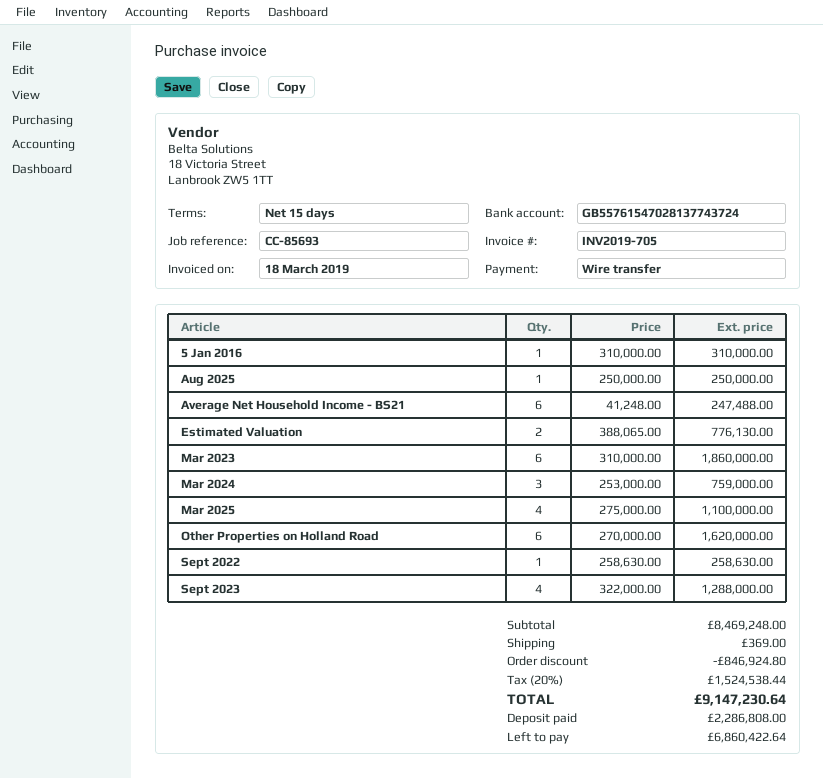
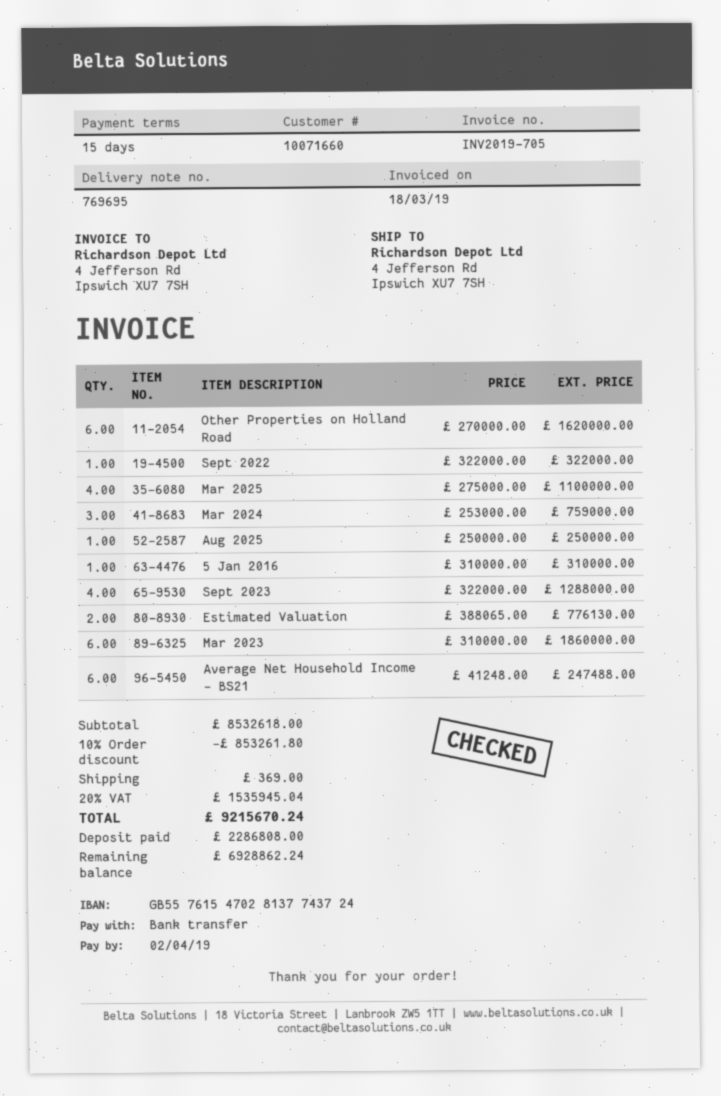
Sept 2022: 1 x 258630.00 = 258630.00 -> 1 x 322000.00 = 322000.00
subtotal: 8469248.00 -> 8532618.00
discount: 846924.80 -> 853261.80
tax: 20% = 1524538.44 -> 20% = 1535945.04
total: 9147230.64 -> 9215670.24
balance: 6860422.64 -> 6928862.24

